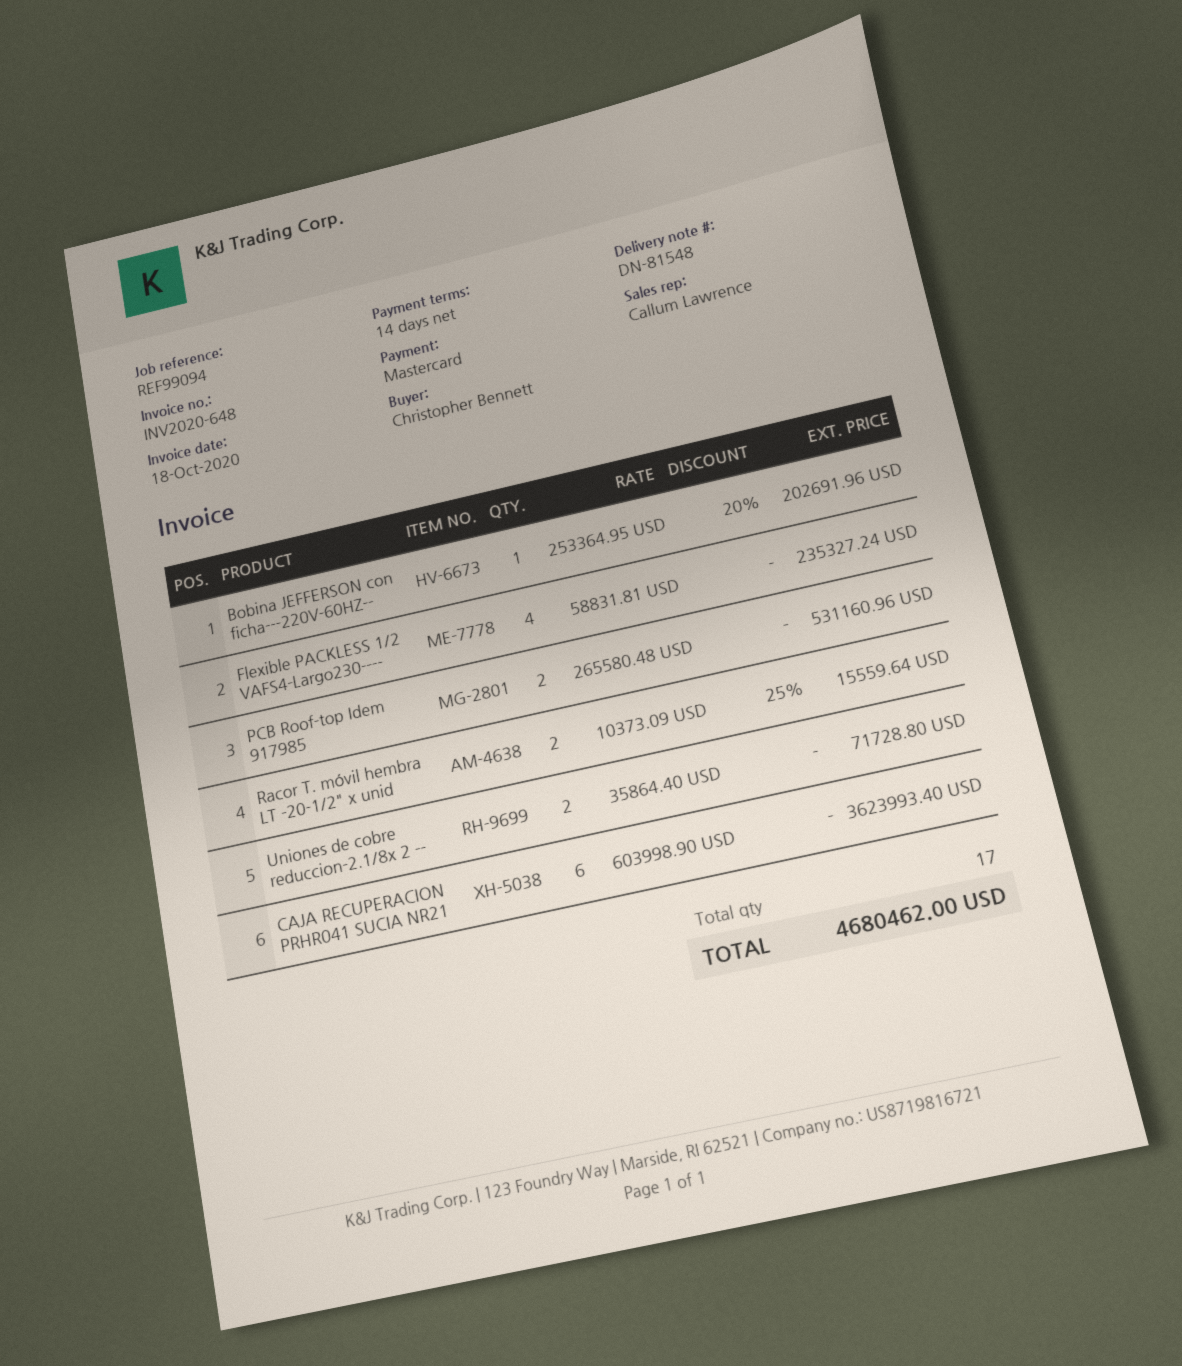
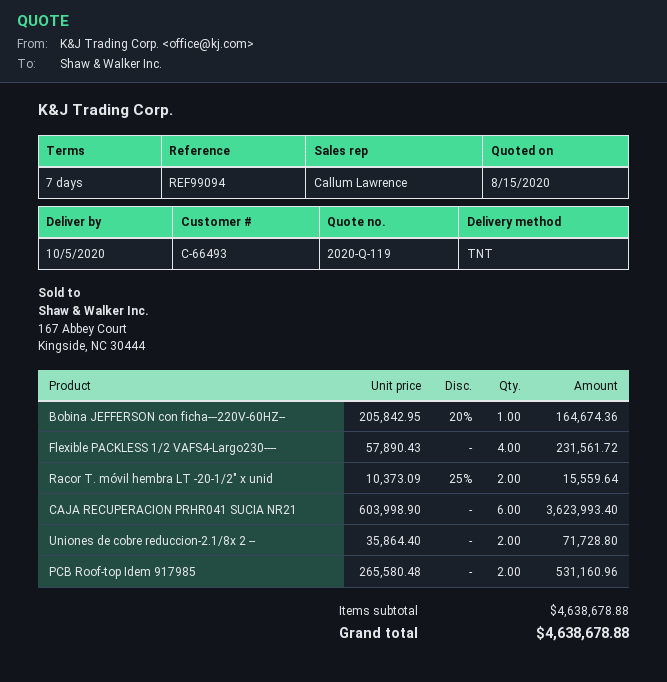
payment terms: 14 days -> 7 days
Bobina JEFFERSON con ficha---220V-60HZ--: 1 x 253364.95 - 20% = 202691.96 -> 1 x 205842.95 - 20% = 164674.36
Flexible PACKLESS 1/2 VAFS4-Largo230----: 4 x 58831.81 = 235327.24 -> 4 x 57890.43 = 231561.72
total: 4680462.00 -> 4638678.88

